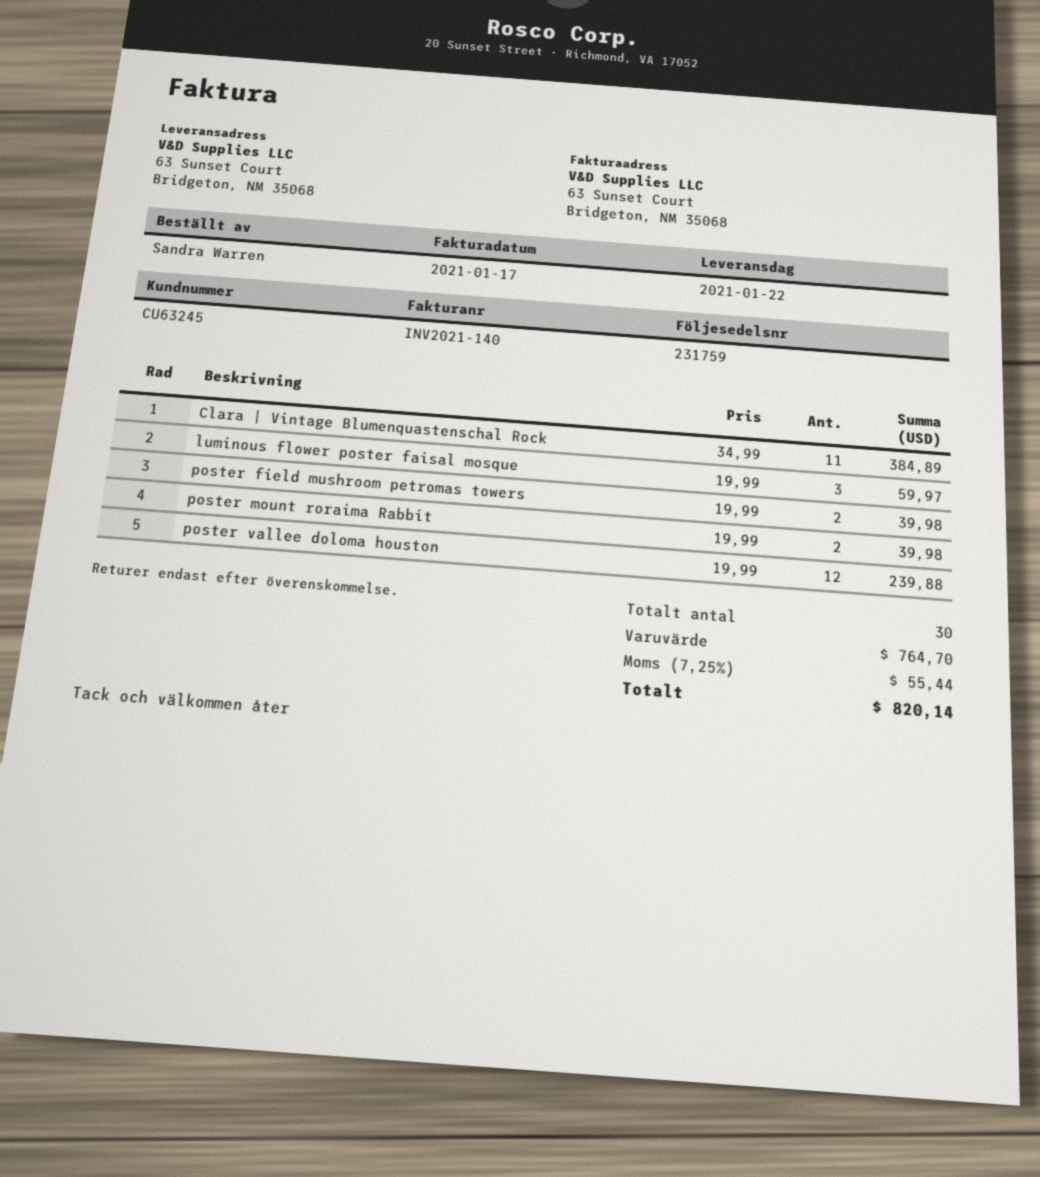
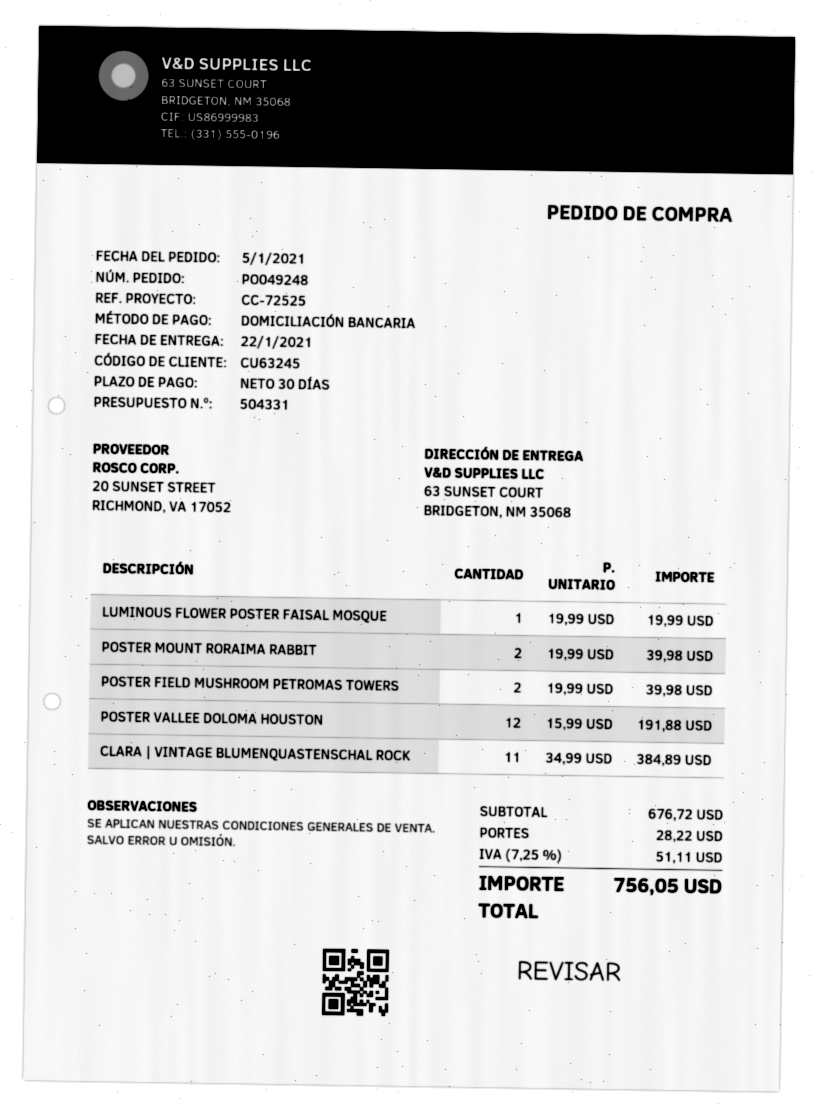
luminous flower poster faisal mosque: 3 x 19.99 = 59.97 -> 1 x 19.99 = 19.99
poster vallee doloma houston: 12 x 19.99 = 239.88 -> 12 x 15.99 = 191.88
subtotal: 764.70 -> 676.72
shipping: none -> 28.22
tax: 7.25% = 55.44 -> 7.25% = 51.11
total: 820.14 -> 756.05

